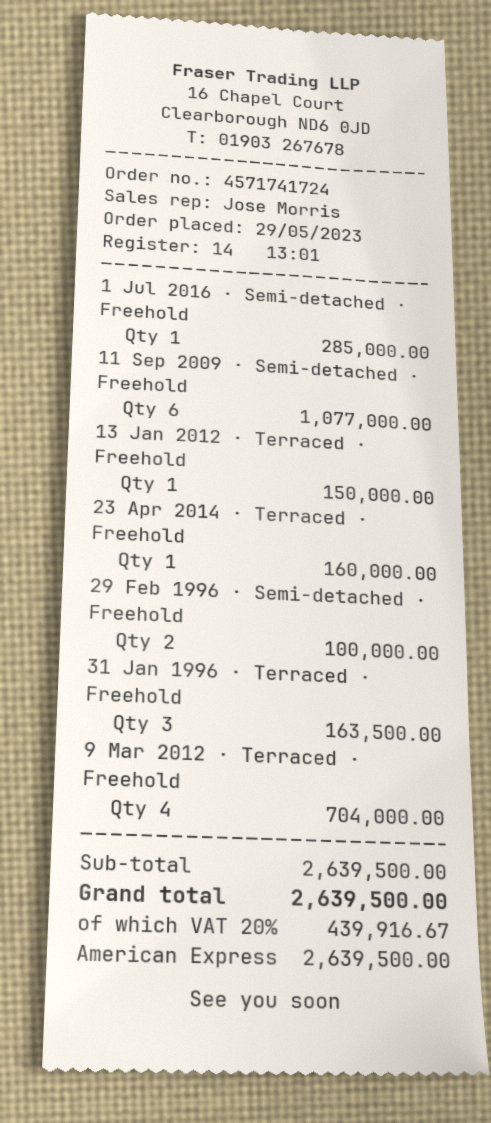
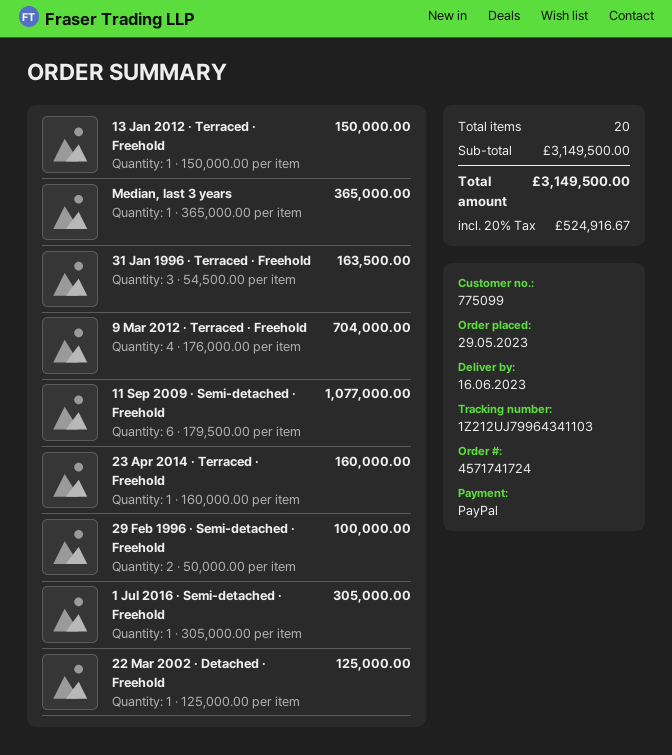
payment method: American Express -> PayPal
1 Jul 2016 · Semi-detached · Freehold: 1 for 285000.00 -> 1 for 305000.00
Median, last 3 years: none -> 1 for 365000.00
22 Mar 2002 · Detached · Freehold: none -> 1 for 125000.00
subtotal: 2639500.00 -> 3149500.00
tax: 20% = 439916.67 -> 20% = 524916.67
total: 2639500.00 -> 3149500.00

